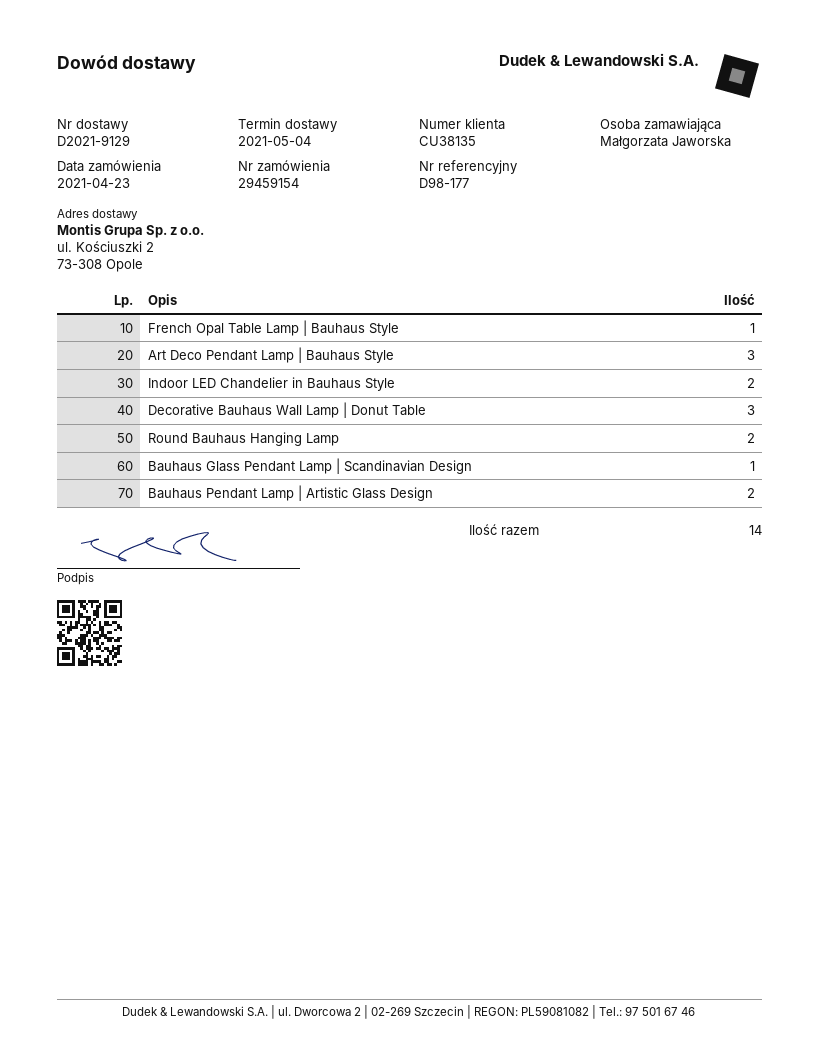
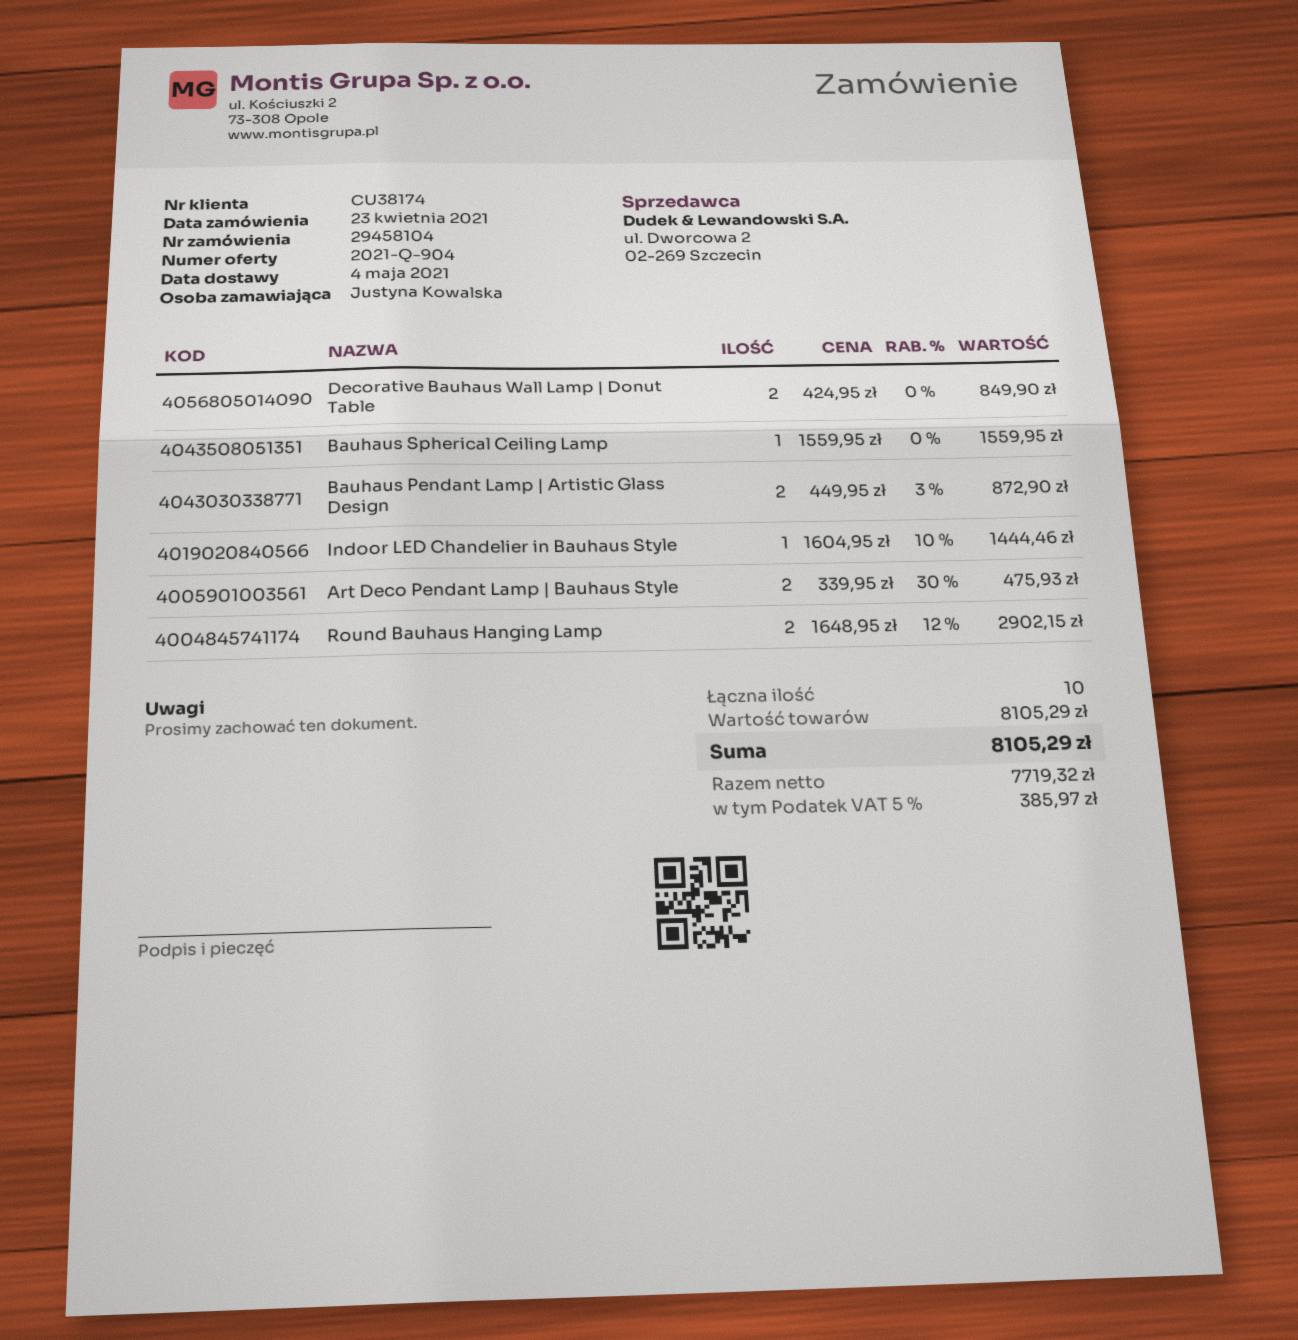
order number: 29459154 -> 29458104
customer number: CU38135 -> CU38174
ordered by: Małgorzata Jaworska -> Justyna Kowalska
French Opal Table Lamp | Bauhaus Style: 1 -> none
Art Deco Pendant Lamp | Bauhaus Style: 3 -> 2
Indoor LED Chandelier in Bauhaus Style: 2 -> 1
Decorative Bauhaus Wall Lamp | Donut Table: 3 -> 2
Bauhaus Glass Pendant Lamp | Scandinavian Design: 1 -> none
Bauhaus Spherical Ceiling Lamp: none -> 1
total quantity: 14 -> 10

